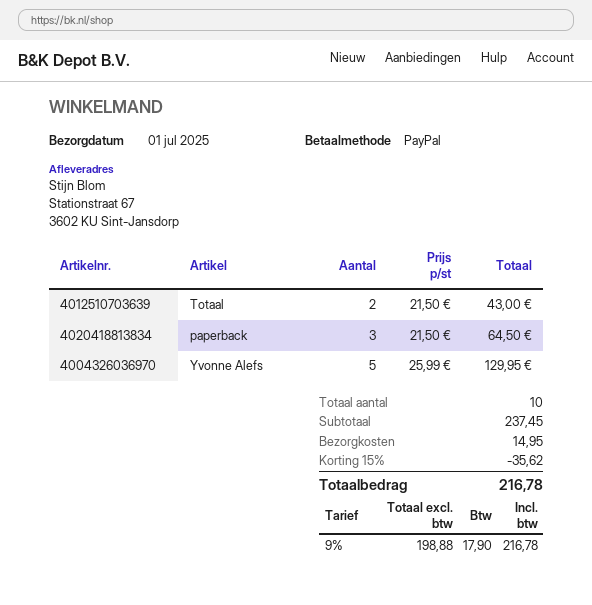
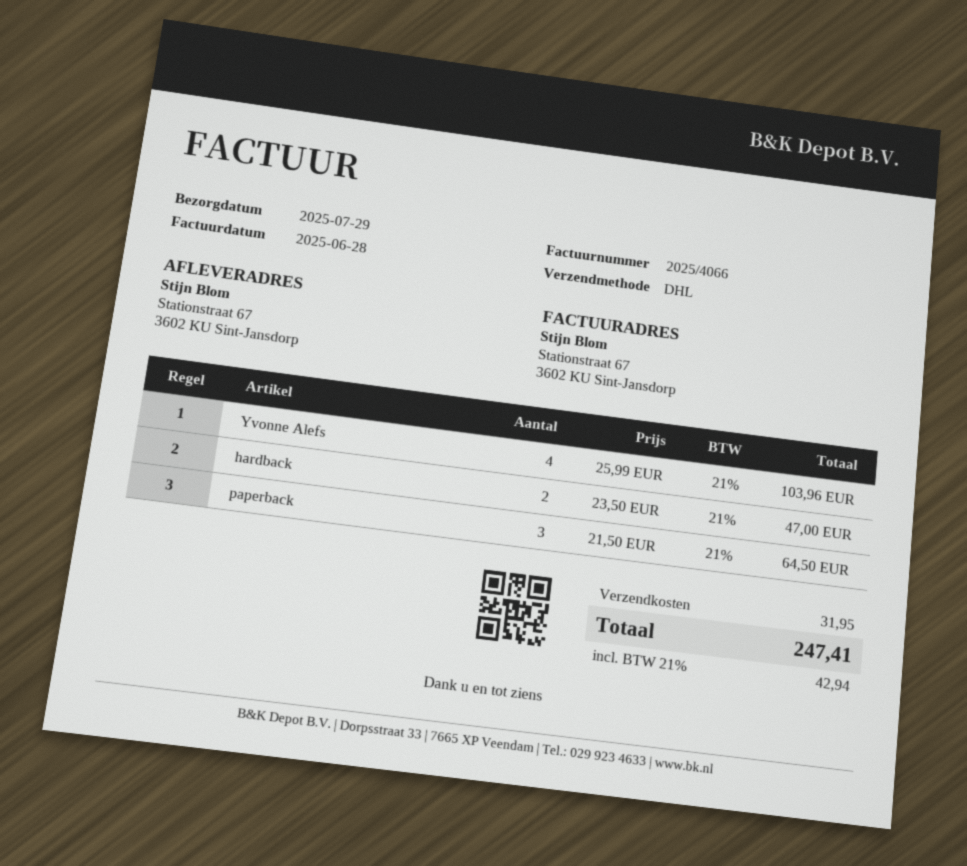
delivery date: 2025-07-01 -> 2025-07-29
Totaal: 2 x 21.50 = 43.00 -> none
Yvonne Alefs: 5 x 25.99 = 129.95 -> 4 x 25.99 = 103.96
hardback: none -> 2 x 23.50 = 47.00
discount: 15% = 35.62 -> none
shipping: 14.95 -> 31.95
tax: 9% = 17.90 -> 21% = 42.94
total: 216.78 -> 247.41

